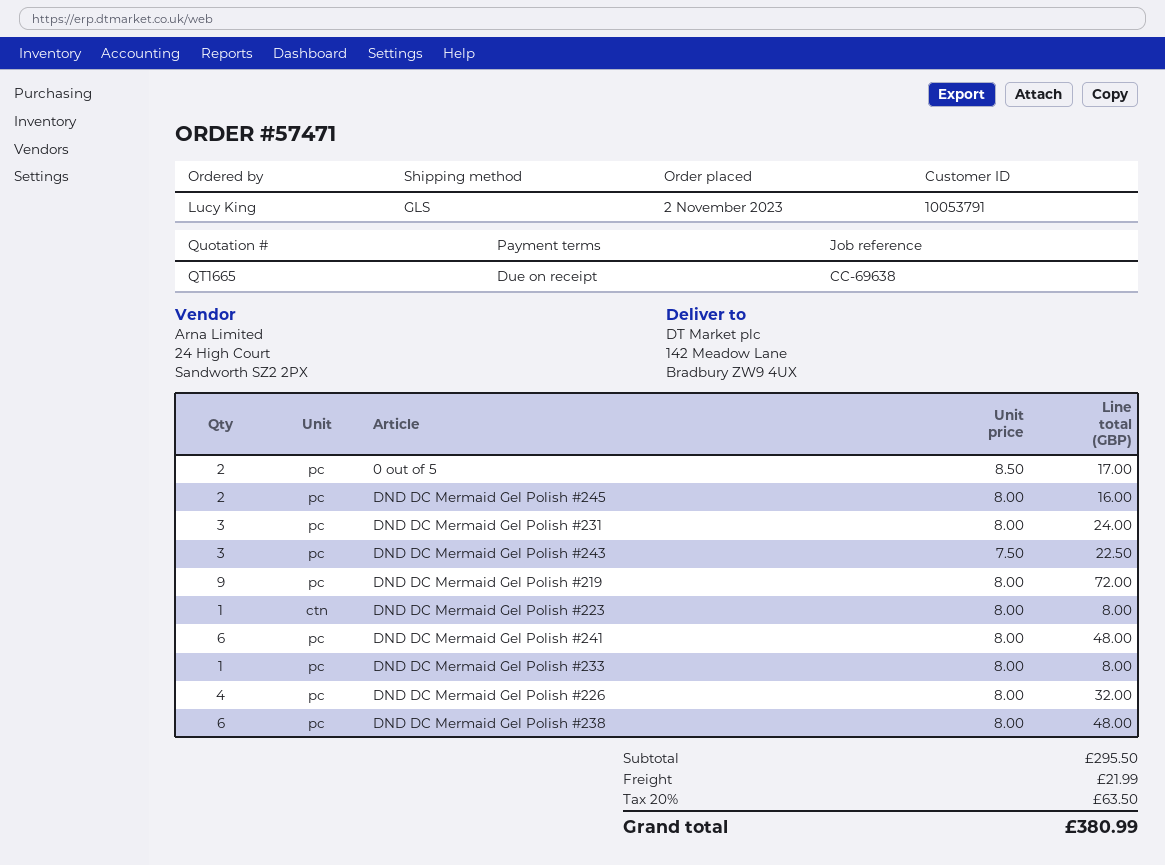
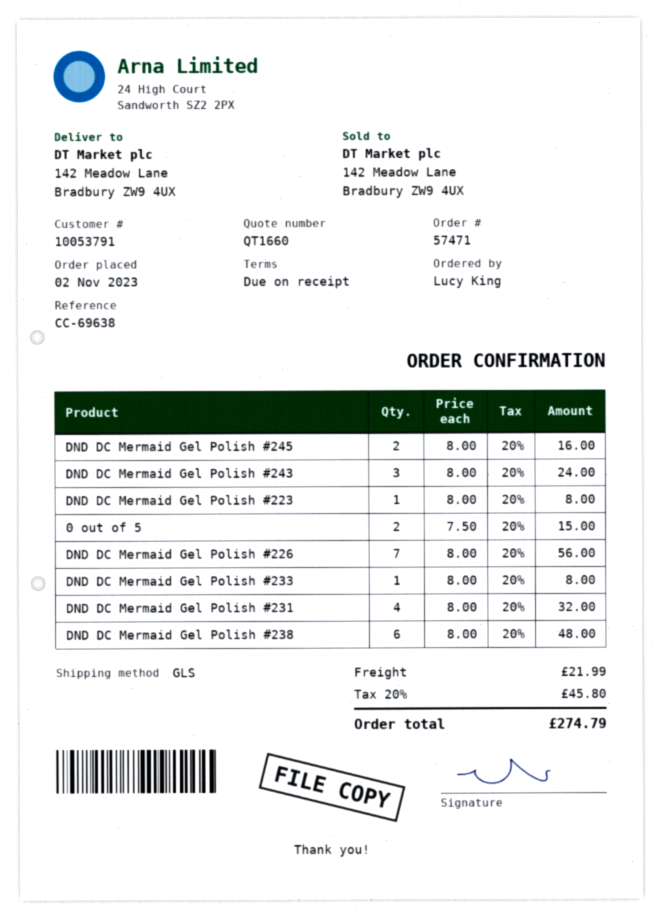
quote number: QT1665 -> QT1660
0 out of 5: 2 x 8.50 = 17.00 -> 2 x 7.50 = 15.00
DND DC Mermaid Gel Polish #231: 3 x 8.00 = 24.00 -> 4 x 8.00 = 32.00
DND DC Mermaid Gel Polish #243: 3 x 7.50 = 22.50 -> 3 x 8.00 = 24.00
DND DC Mermaid Gel Polish #219: 9 x 8.00 = 72.00 -> none
DND DC Mermaid Gel Polish #241: 6 x 8.00 = 48.00 -> none
DND DC Mermaid Gel Polish #226: 4 x 8.00 = 32.00 -> 7 x 8.00 = 56.00
tax: 20% = 63.50 -> 20% = 45.80
total: 380.99 -> 274.79

